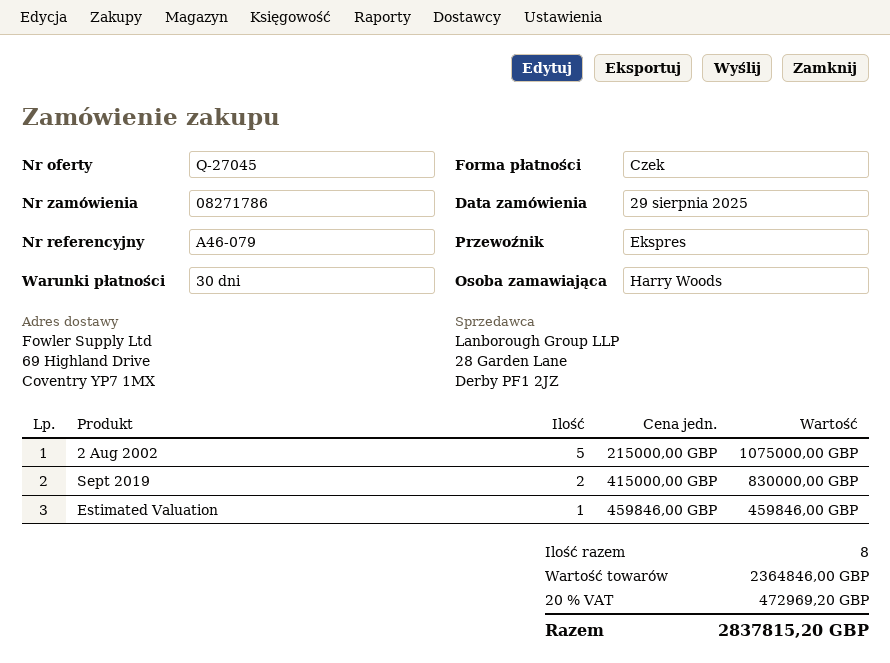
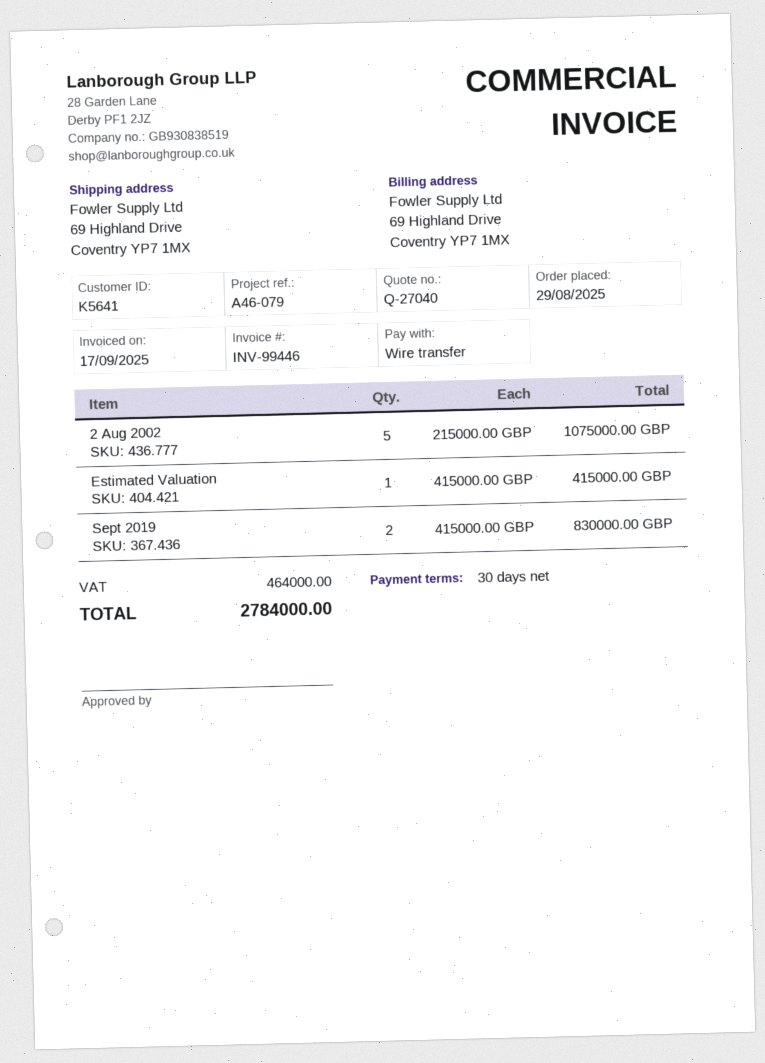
quote number: Q-27045 -> Q-27040
payment method: cheque -> bank transfer
Estimated Valuation: 1 x 459846.00 = 459846.00 -> 1 x 415000.00 = 415000.00
tax: 472969.20 -> 464000.00
total: 2837815.20 -> 2784000.00

